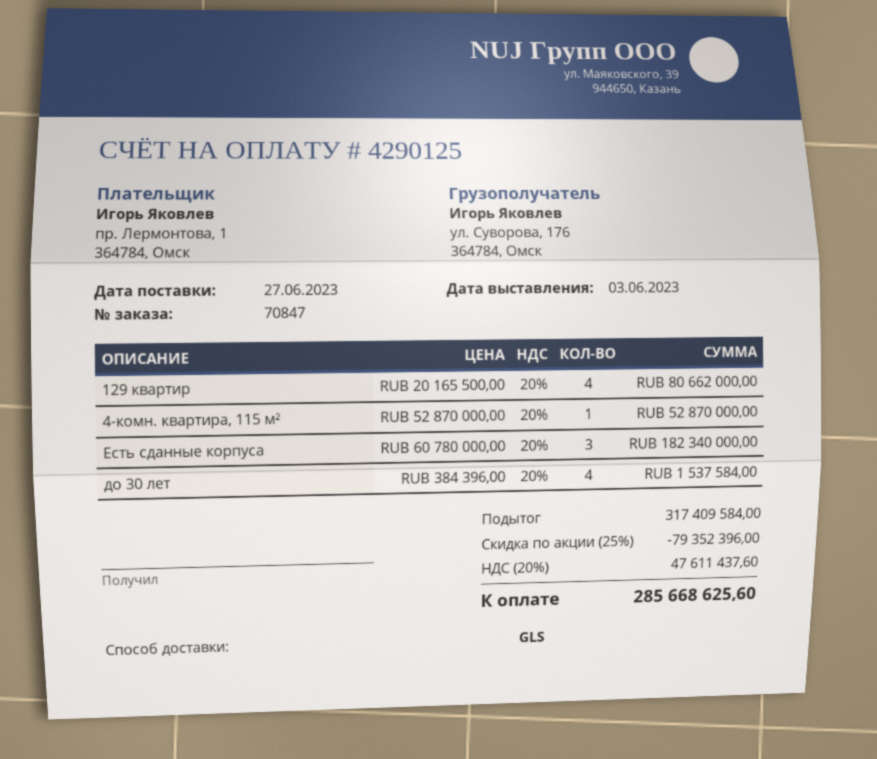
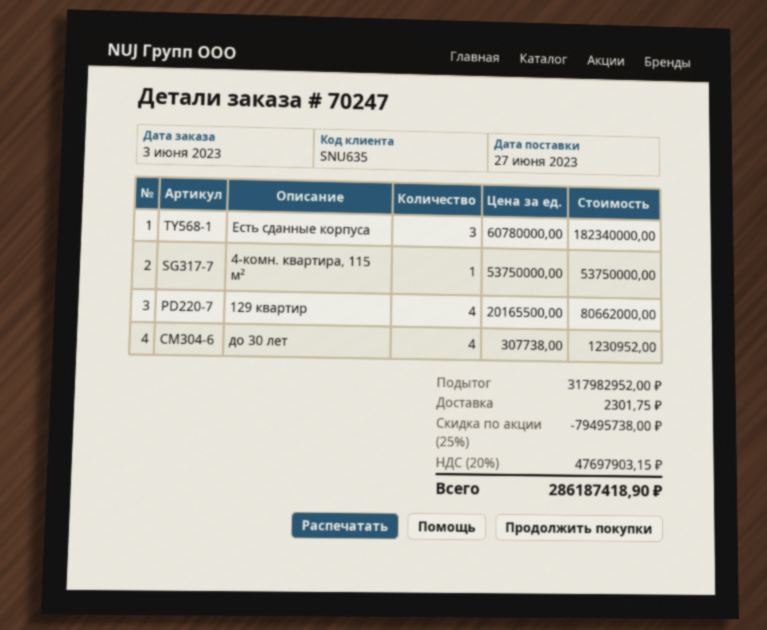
order number: 70847 -> 70247
4-комн. квартира, 115 м²: 1 x 52870000.00 = 52870000.00 -> 1 x 53750000.00 = 53750000.00
до 30 лет: 4 x 384396.00 = 1537584.00 -> 4 x 307738.00 = 1230952.00
subtotal: 317409584.00 -> 317982952.00
discount: 25% = 79352396.00 -> 25% = 79495738.00
shipping: none -> 2301.75
tax: 20% = 47611437.60 -> 20% = 47697903.15
total: 285668625.60 -> 286187418.90

